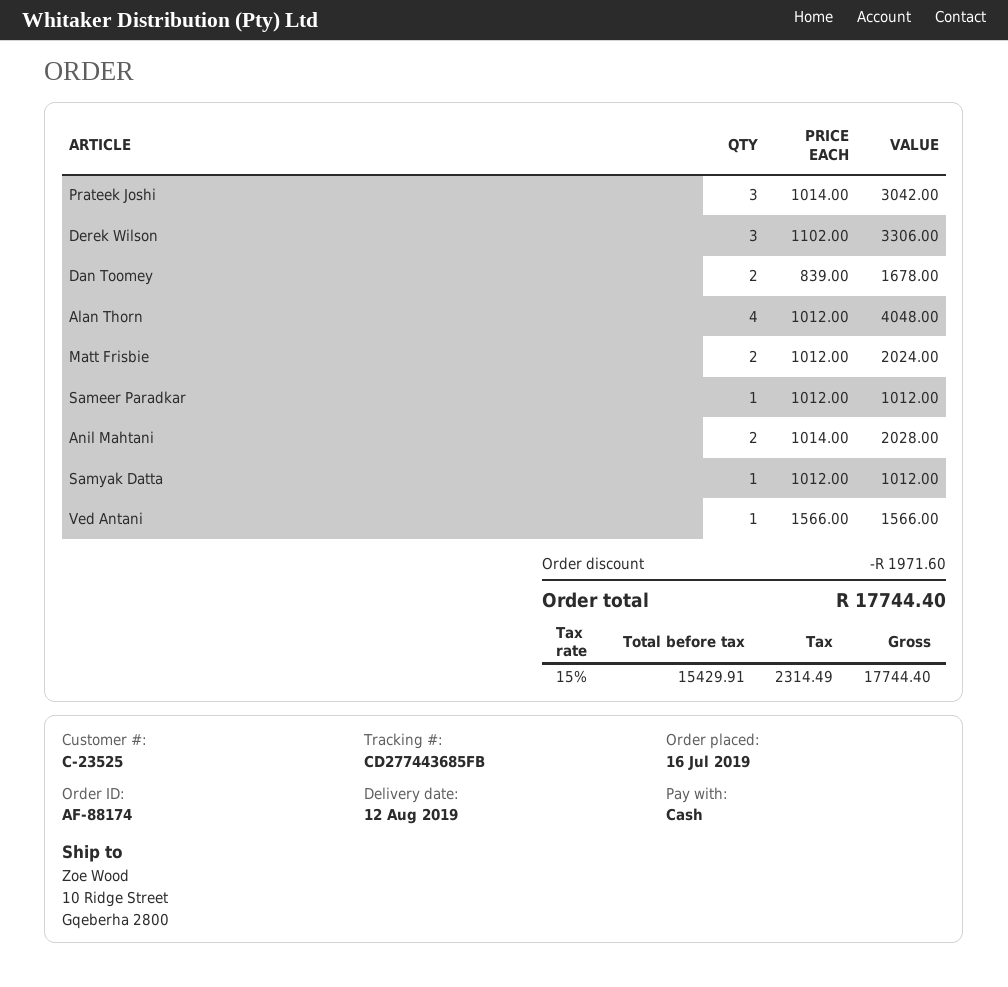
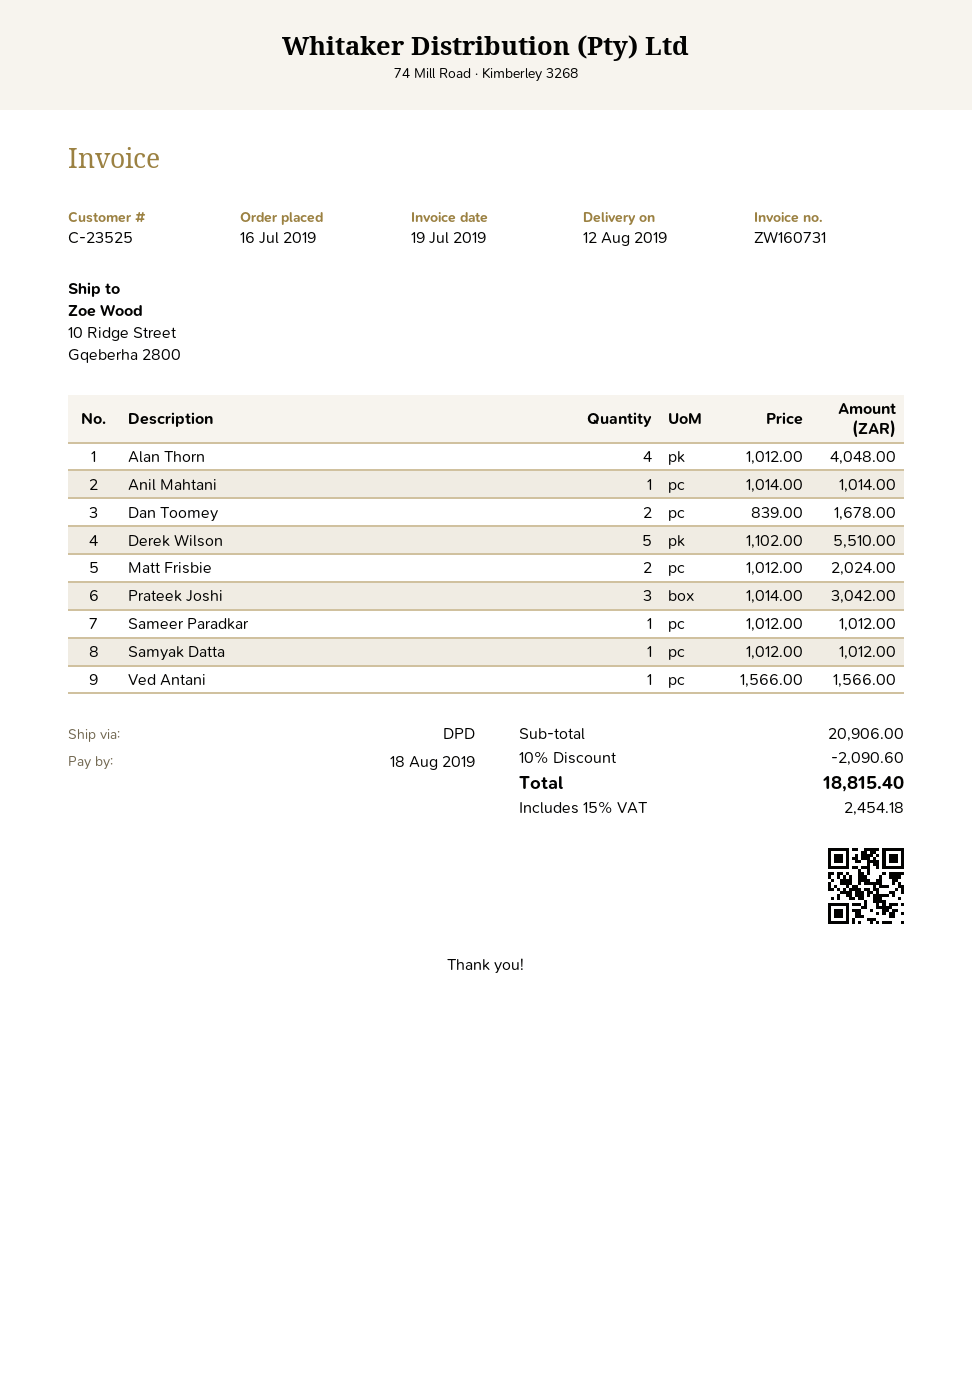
Derek Wilson: 3 x 1102.00 = 3306.00 -> 5 x 1102.00 = 5510.00
Anil Mahtani: 2 x 1014.00 = 2028.00 -> 1 x 1014.00 = 1014.00
discount: 1971.60 -> 2090.60
tax: 15% = 2314.49 -> 15% = 2454.18
total: 17744.40 -> 18815.40

